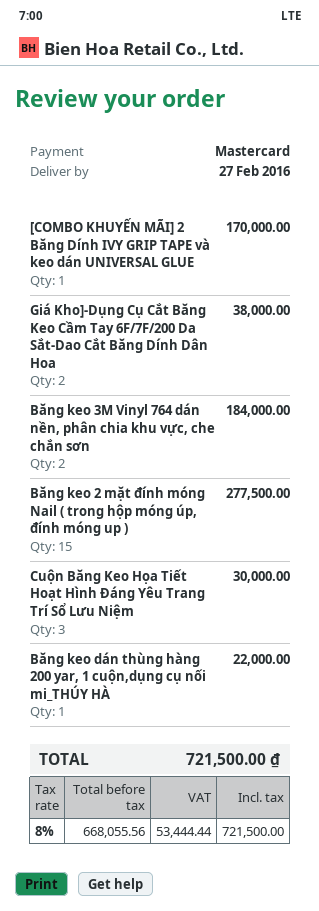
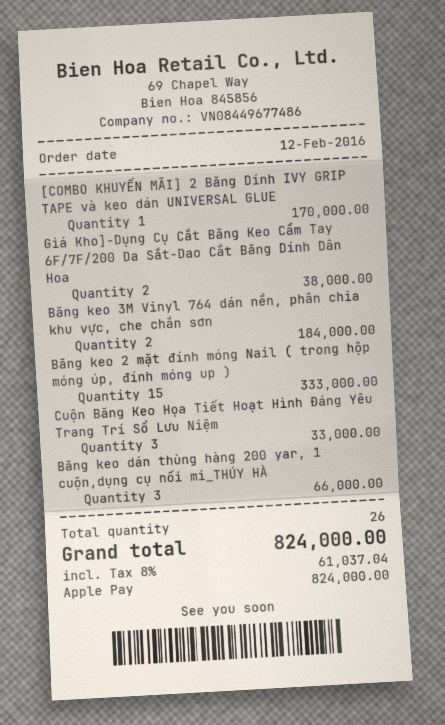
payment method: Mastercard -> Apple Pay
Băng keo 2 mặt đính móng Nail ( trong hộp móng úp, đính móng up ): 15 for 277500.00 -> 15 for 333000.00
Cuộn Băng Keo Họa Tiết Hoạt Hình Đáng Yêu Trang Trí Sổ Lưu Niệm: 3 for 30000.00 -> 3 for 33000.00
Băng keo dán thùng hàng 200 yar, 1 cuộn,dụng cụ nối mi_THÚY HÀ: 1 for 22000.00 -> 3 for 66000.00
tax: 8% = 53444.44 -> 8% = 61037.04
total: 721500.00 -> 824000.00

